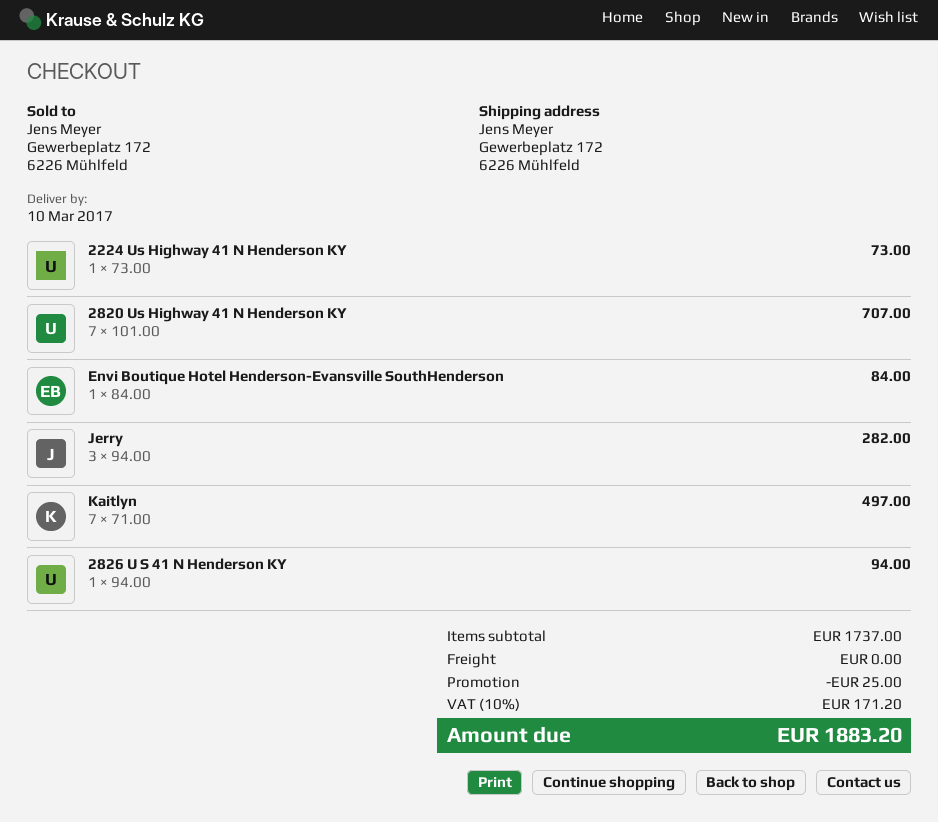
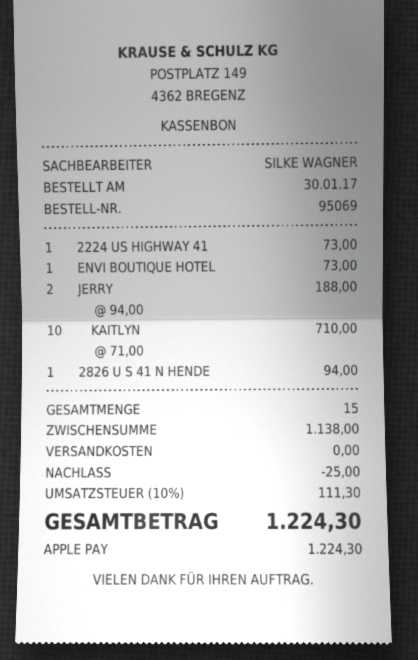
2820 Us Highway 41 N Henderson KY: 7 x 101.00 = 707.00 -> none
Envi Boutique Hotel Henderson-Evansville SouthHenderson: 1 x 84.00 = 84.00 -> 1 x 73.00 = 73.00
Jerry: 3 x 94.00 = 282.00 -> 2 x 94.00 = 188.00
Kaitlyn: 7 x 71.00 = 497.00 -> 10 x 71.00 = 710.00
subtotal: 1737.00 -> 1138.00
tax: 10% = 171.20 -> 10% = 111.30
total: 1883.20 -> 1224.30

